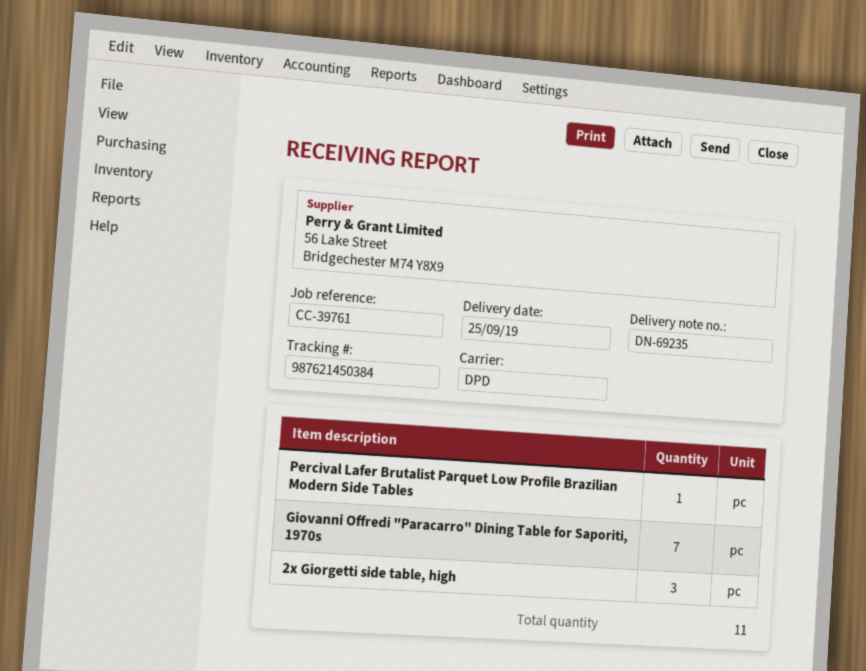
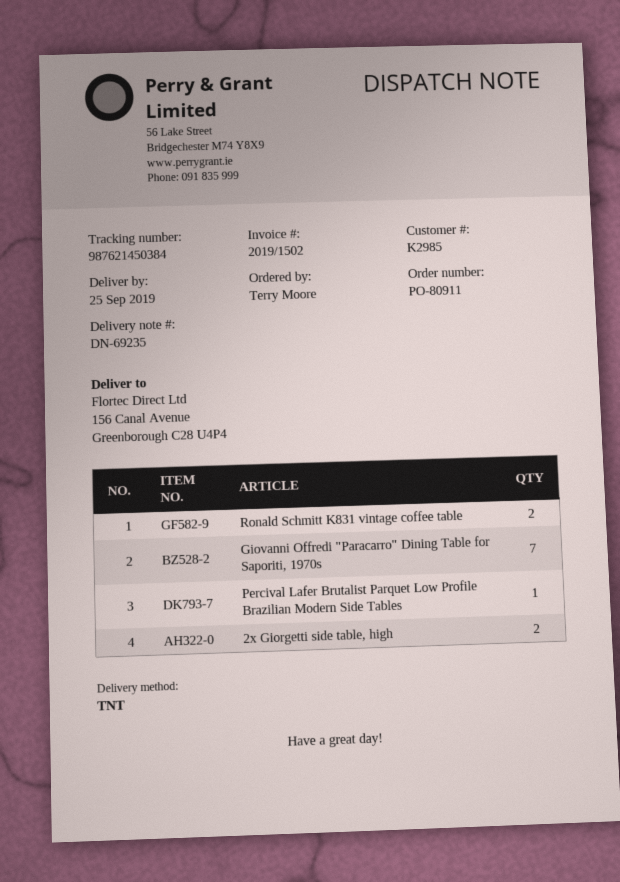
shipping method: DPD -> TNT
2x Giorgetti side table, high: 3 -> 2
Ronald Schmitt K831 vintage coffee table: none -> 2

